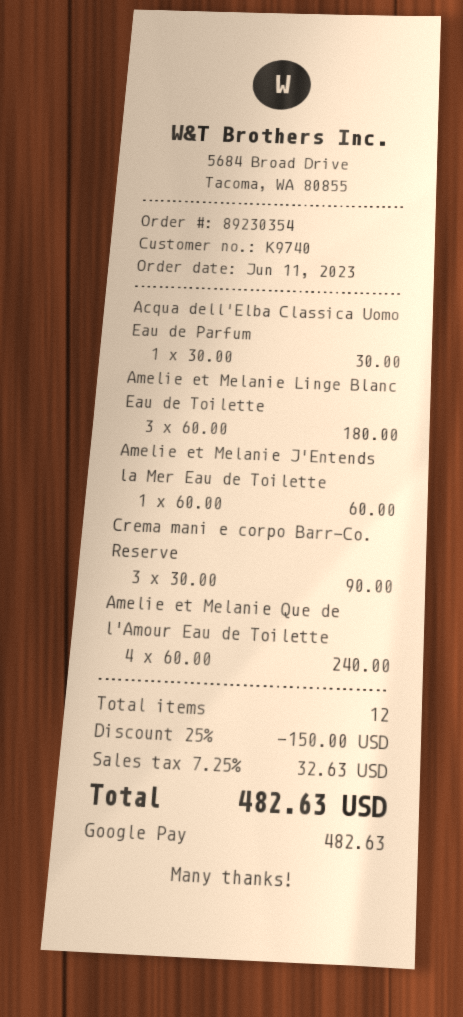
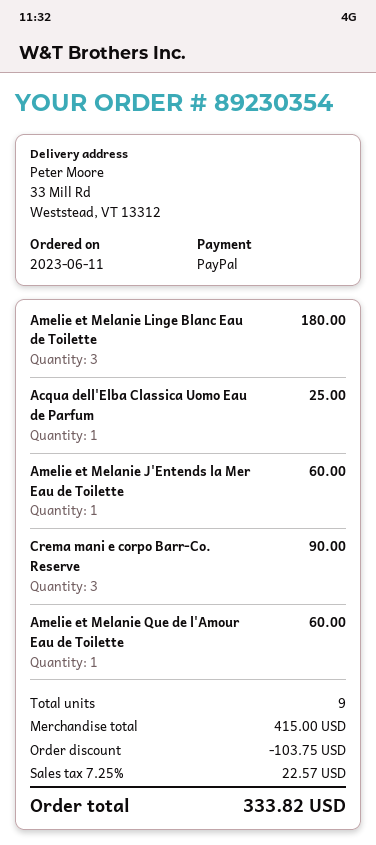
payment method: Google Pay -> PayPal
Acqua dell'Elba Classica Uomo Eau de Parfum: 1 for 30.00 -> 1 for 25.00
Amelie et Melanie Que de l'Amour Eau de Toilette: 4 for 240.00 -> 1 for 60.00
total quantity: 12 -> 9
discount: 150.00 -> 103.75
tax: 7.25% = 32.63 -> 7.25% = 22.57
total: 482.63 -> 333.82

